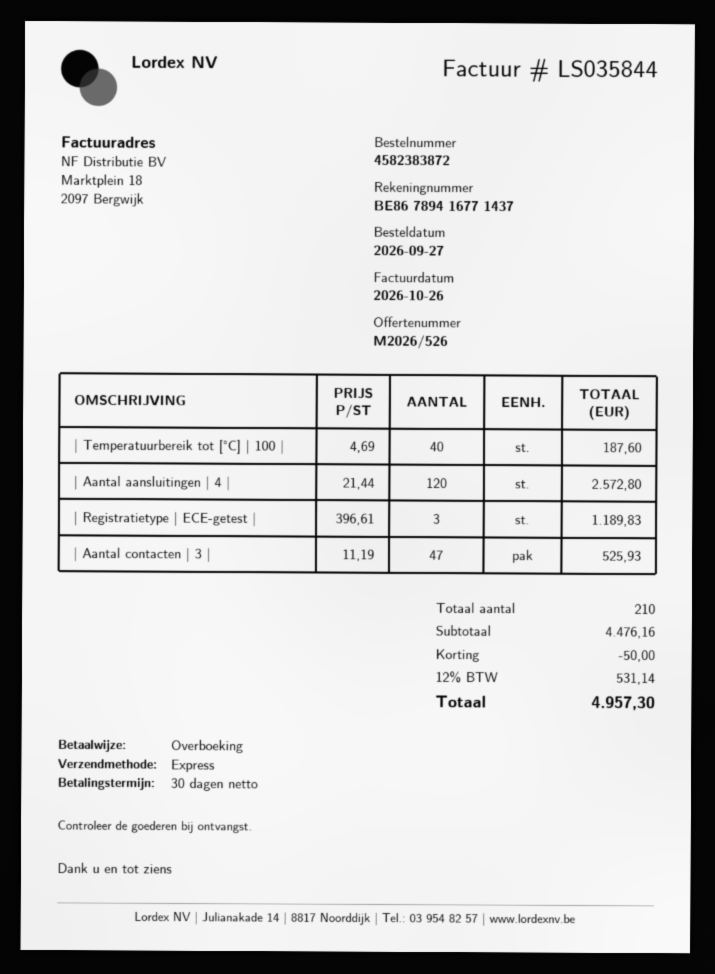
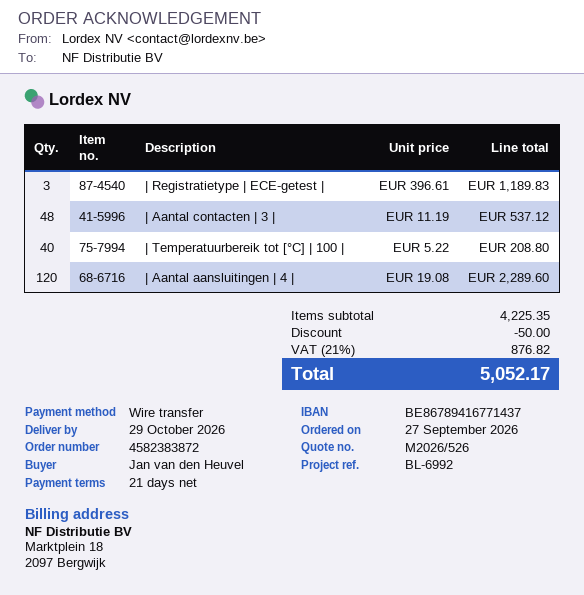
payment terms: 30 days -> 21 days
| Temperatuurbereik tot [°C] | 100 |: 40 x 4.69 = 187.60 -> 40 x 5.22 = 208.80
| Aantal aansluitingen | 4 |: 120 x 21.44 = 2572.80 -> 120 x 19.08 = 2289.60
| Aantal contacten | 3 |: 47 x 11.19 = 525.93 -> 48 x 11.19 = 537.12
subtotal: 4476.16 -> 4225.35
tax: 12% = 531.14 -> 21% = 876.82
total: 4957.30 -> 5052.17

